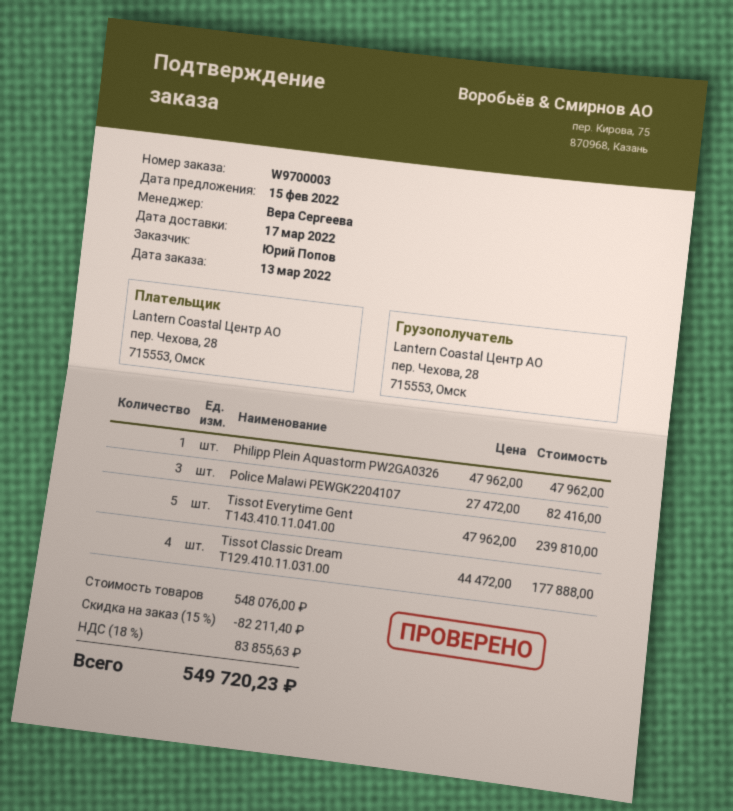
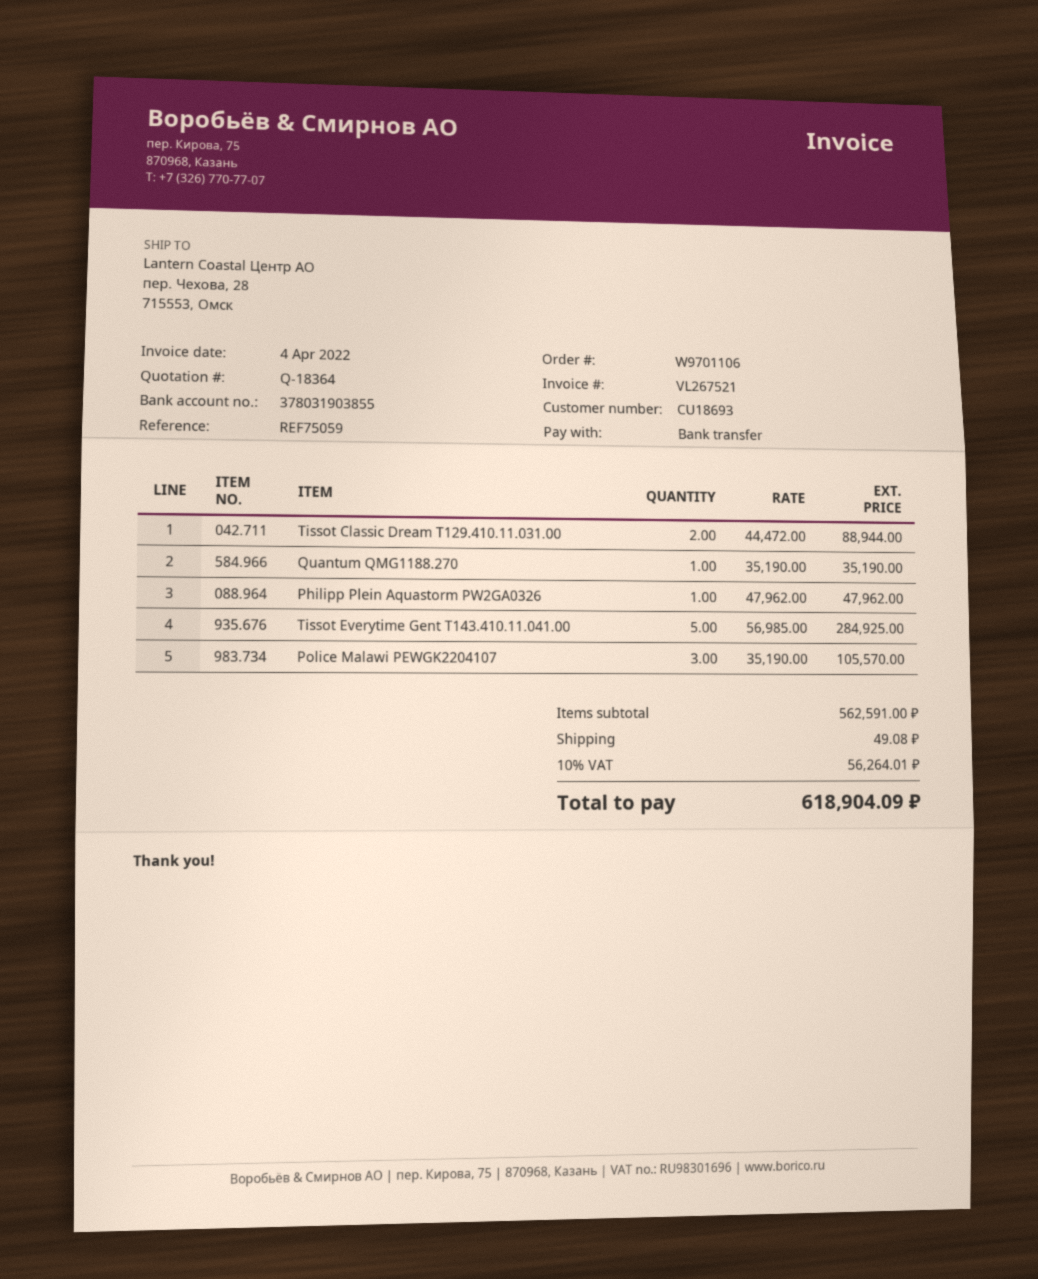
order number: W9700003 -> W9701106
Police Malawi PEWGK2204107: 3 x 27472.00 = 82416.00 -> 3 x 35190.00 = 105570.00
Tissot Everytime Gent T143.410.11.041.00: 5 x 47962.00 = 239810.00 -> 5 x 56985.00 = 284925.00
Tissot Classic Dream T129.410.11.031.00: 4 x 44472.00 = 177888.00 -> 2 x 44472.00 = 88944.00
Quantum QMG1188.270: none -> 1 x 35190.00 = 35190.00
subtotal: 548076.00 -> 562591.00
discount: 15% = 82211.40 -> none
shipping: none -> 49.08
tax: 18% = 83855.63 -> 10% = 56264.01
total: 549720.23 -> 618904.09

